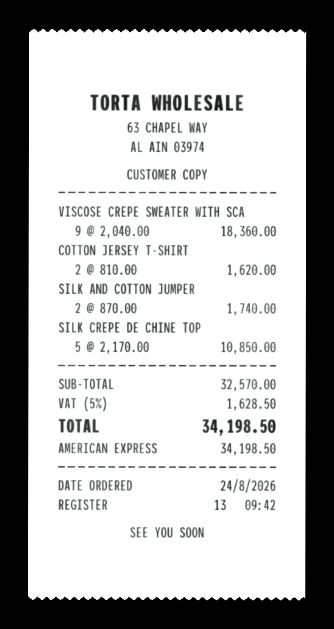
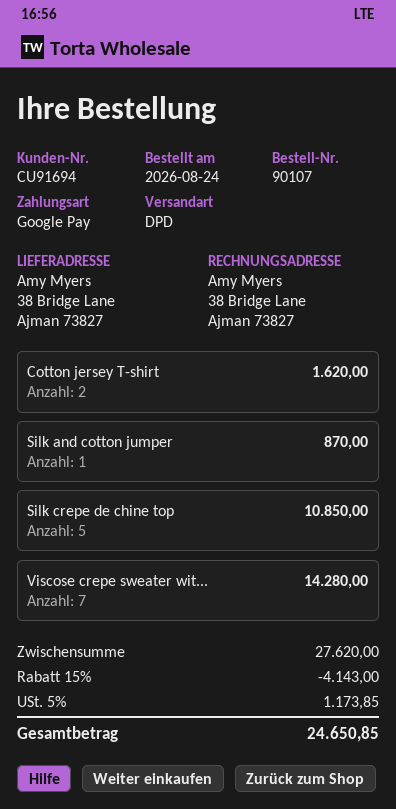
payment method: American Express -> Google Pay
VISCOSE CREPE SWEATER WITH SCA: 9 for 18360.00 -> 7 for 14280.00
SILK AND COTTON JUMPER: 2 for 1740.00 -> 1 for 870.00
subtotal: 32570.00 -> 27620.00
discount: none -> 15% = 4143.00
tax: 5% = 1628.50 -> 5% = 1173.85
total: 34198.50 -> 24650.85

